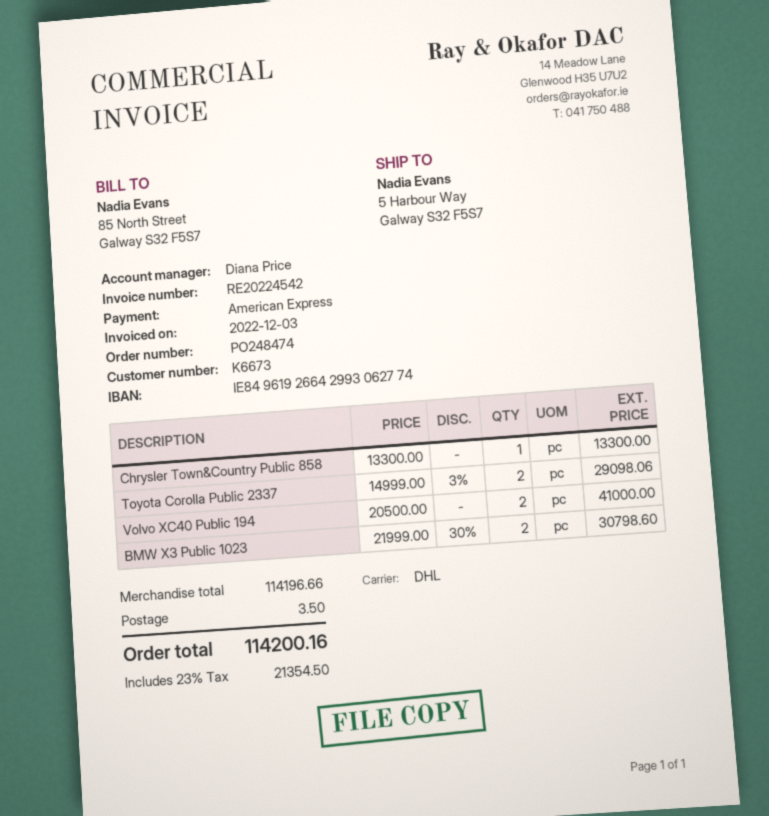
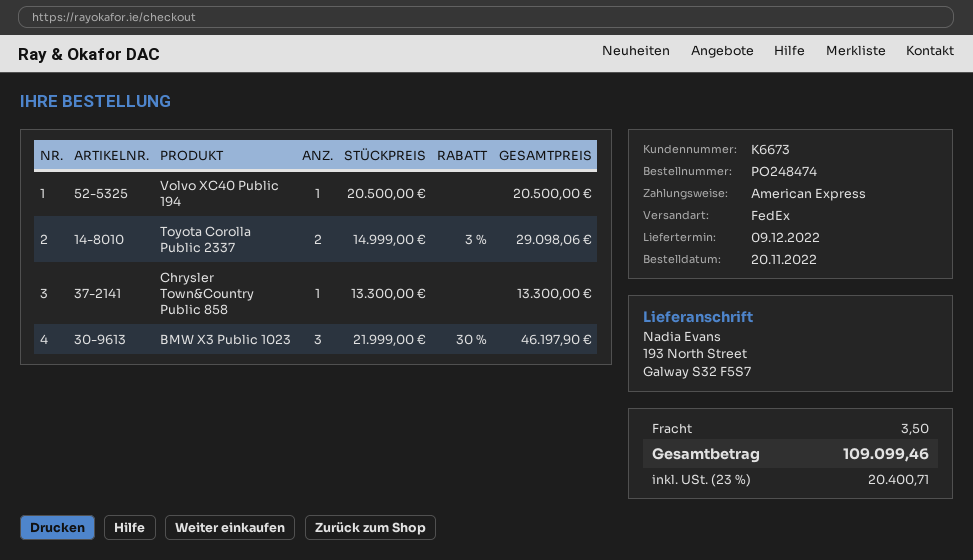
shipping method: DHL -> FedEx
ship to: 5 Harbour Way, Galway S32 F5S7 -> 193 North Street, Galway S32 F5S7
Volvo XC40 Public 194: 2 x 20500.00 = 41000.00 -> 1 x 20500.00 = 20500.00
BMW X3 Public 1023: 2 x 21999.00 - 30% = 30798.60 -> 3 x 21999.00 - 30% = 46197.90
tax: 23% = 21354.50 -> 23% = 20400.71
total: 114200.16 -> 109099.46

